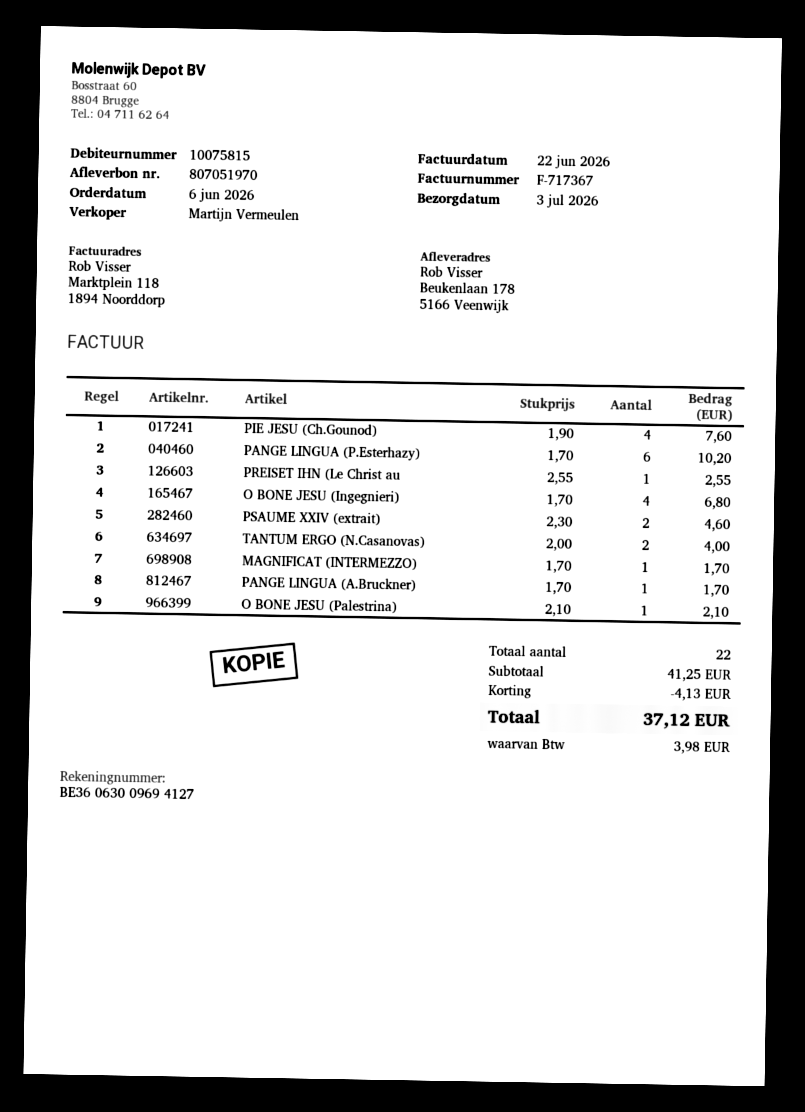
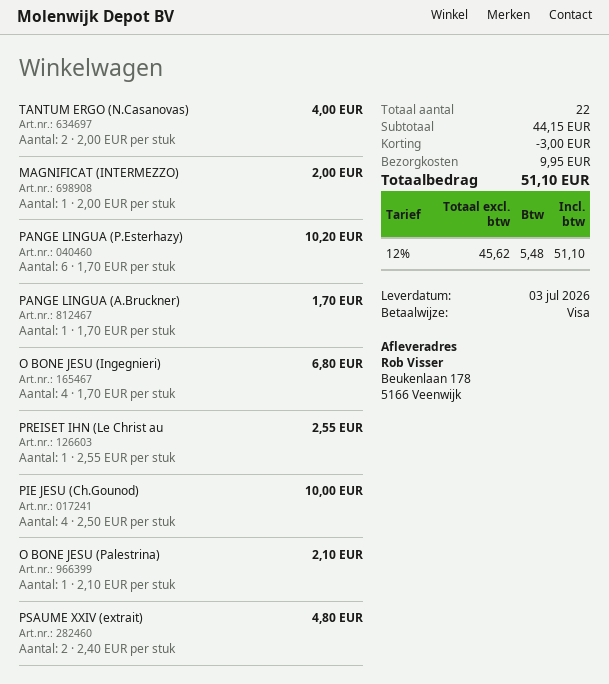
PIE JESU (Ch.Gounod): 4 x 1.90 = 7.60 -> 4 x 2.50 = 10.00
PSAUME XXIV (extrait): 2 x 2.30 = 4.60 -> 2 x 2.40 = 4.80
MAGNIFICAT (INTERMEZZO): 1 x 1.70 = 1.70 -> 1 x 2.00 = 2.00
subtotal: 41.25 -> 44.15
discount: 4.13 -> 3.00
shipping: none -> 9.95
tax: 3.98 -> 5.48
total: 37.12 -> 51.10

